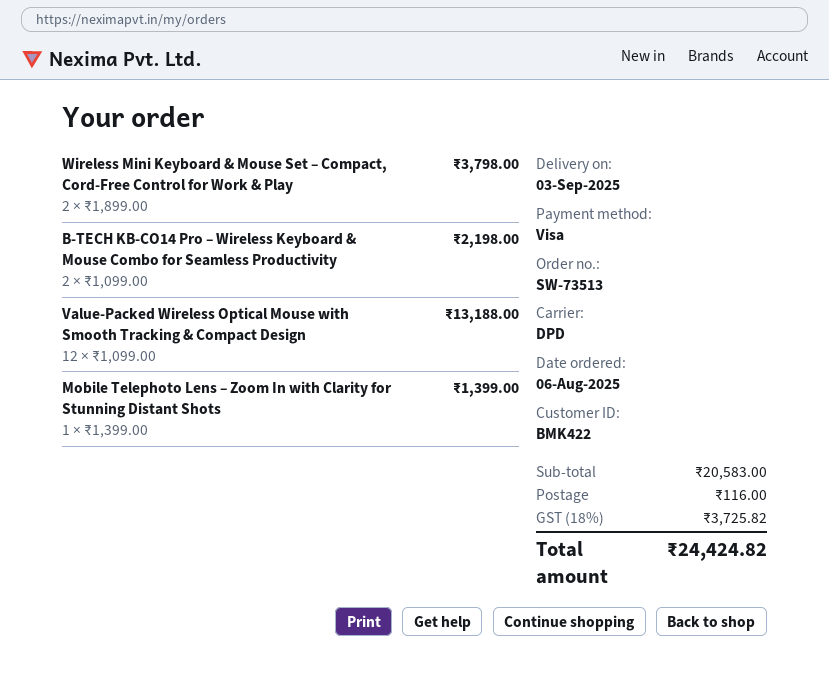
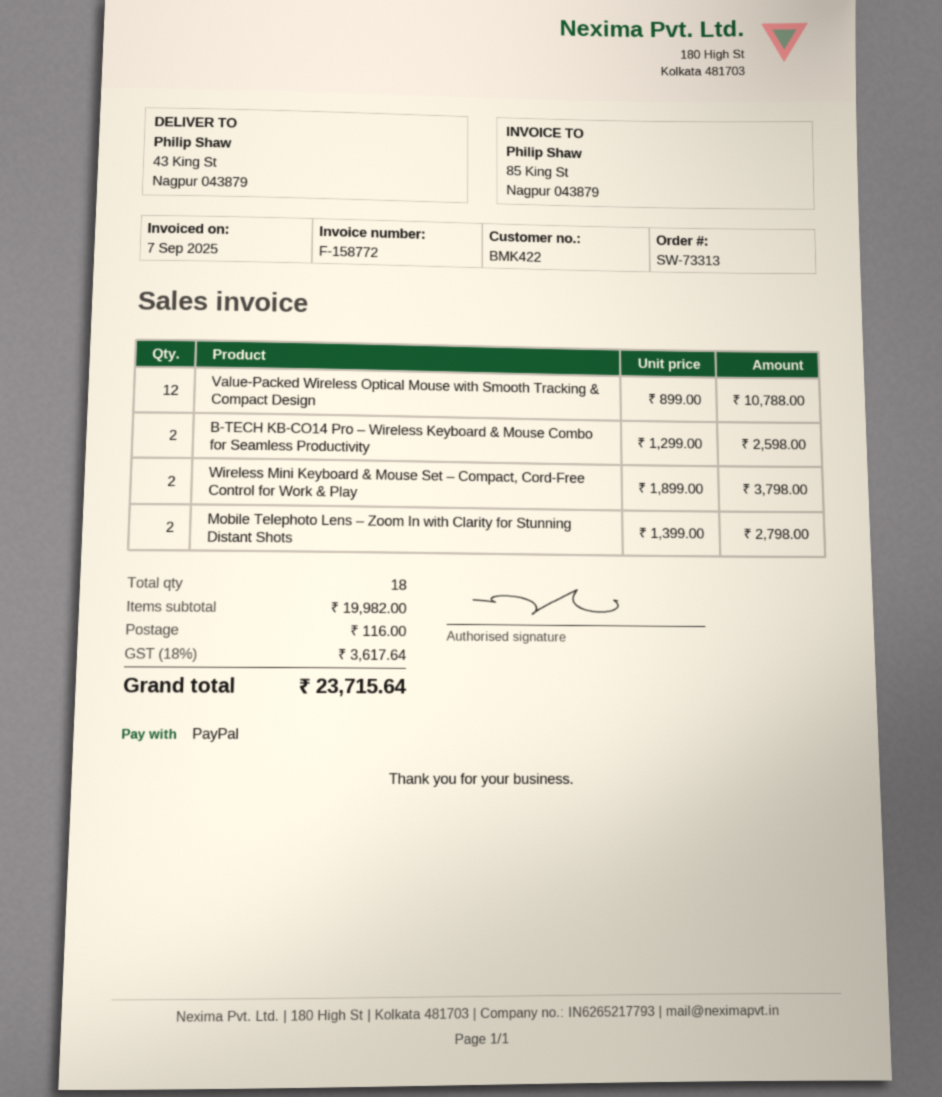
order number: SW-73513 -> SW-73313
payment method: Visa -> PayPal
B-TECH KB-CO14 Pro – Wireless Keyboard & Mouse Combo for Seamless Productivity: 2 x 1099.00 = 2198.00 -> 2 x 1299.00 = 2598.00
Value-Packed Wireless Optical Mouse with Smooth Tracking & Compact Design: 12 x 1099.00 = 13188.00 -> 12 x 899.00 = 10788.00
Mobile Telephoto Lens – Zoom In with Clarity for Stunning Distant Shots: 1 x 1399.00 = 1399.00 -> 2 x 1399.00 = 2798.00
subtotal: 20583.00 -> 19982.00
tax: 18% = 3725.82 -> 18% = 3617.64
total: 24424.82 -> 23715.64

